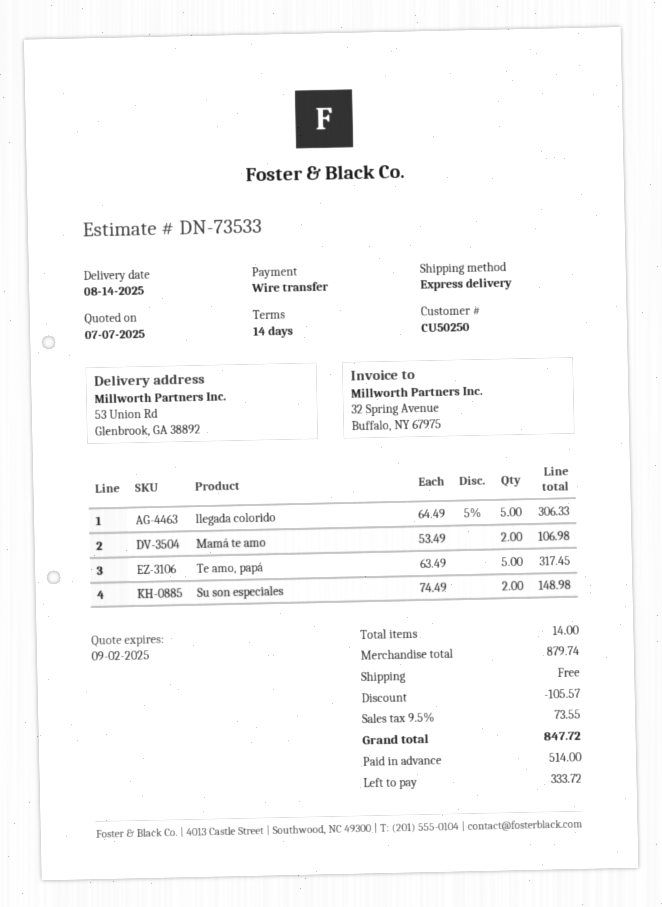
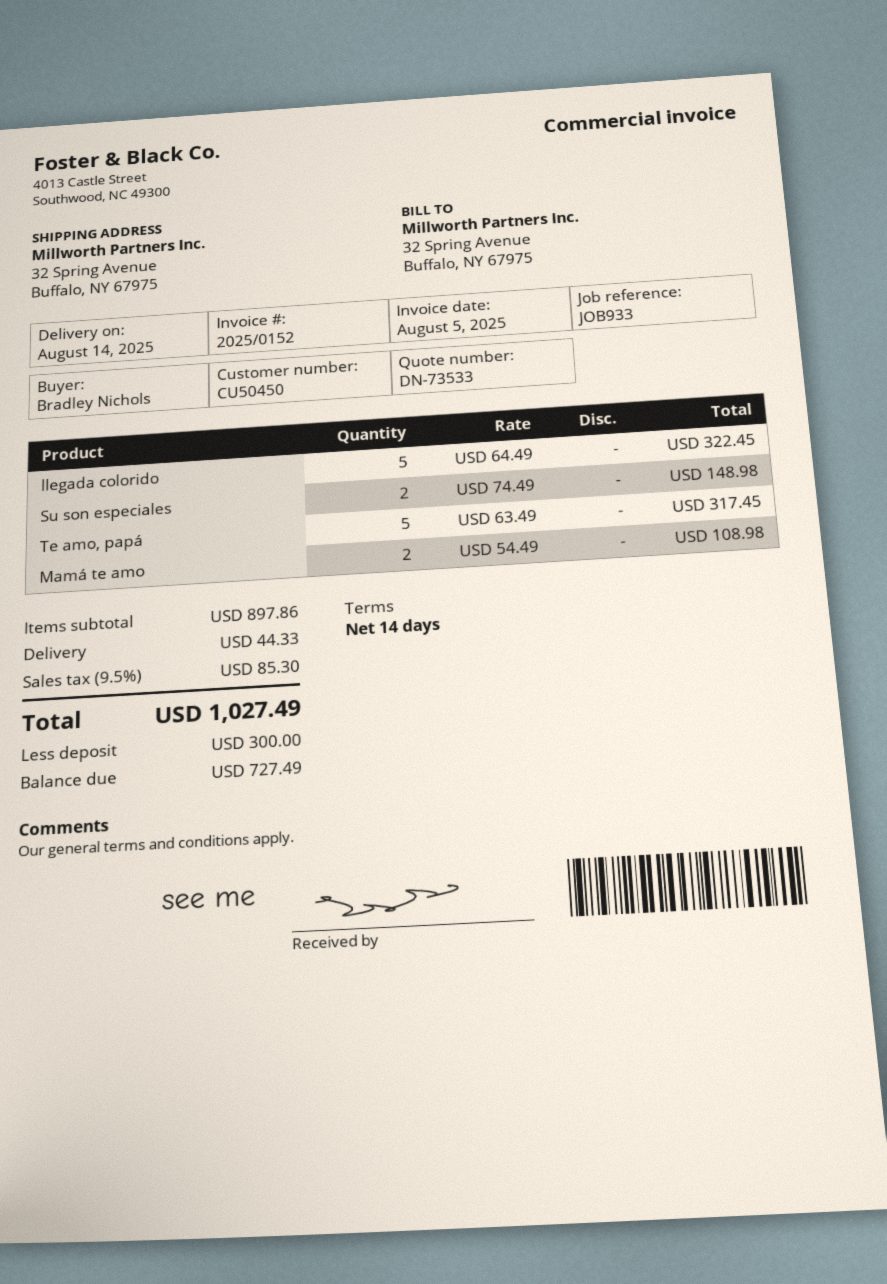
customer number: CU50250 -> CU50450
ship to: 53 Union Rd, Glenbrook, GA 38892 -> 32 Spring Avenue, Buffalo, NY 67975
llegada colorido: 5 x 64.49 - 5% = 306.33 -> 5 x 64.49 = 322.45
Mamá te amo: 2 x 53.49 = 106.98 -> 2 x 54.49 = 108.98
subtotal: 879.74 -> 897.86
discount: 105.57 -> none
shipping: 0.00 -> 44.33
tax: 9.5% = 73.55 -> 9.5% = 85.30
total: 847.72 -> 1027.49
deposit: 514.00 -> 300.00
balance: 333.72 -> 727.49

